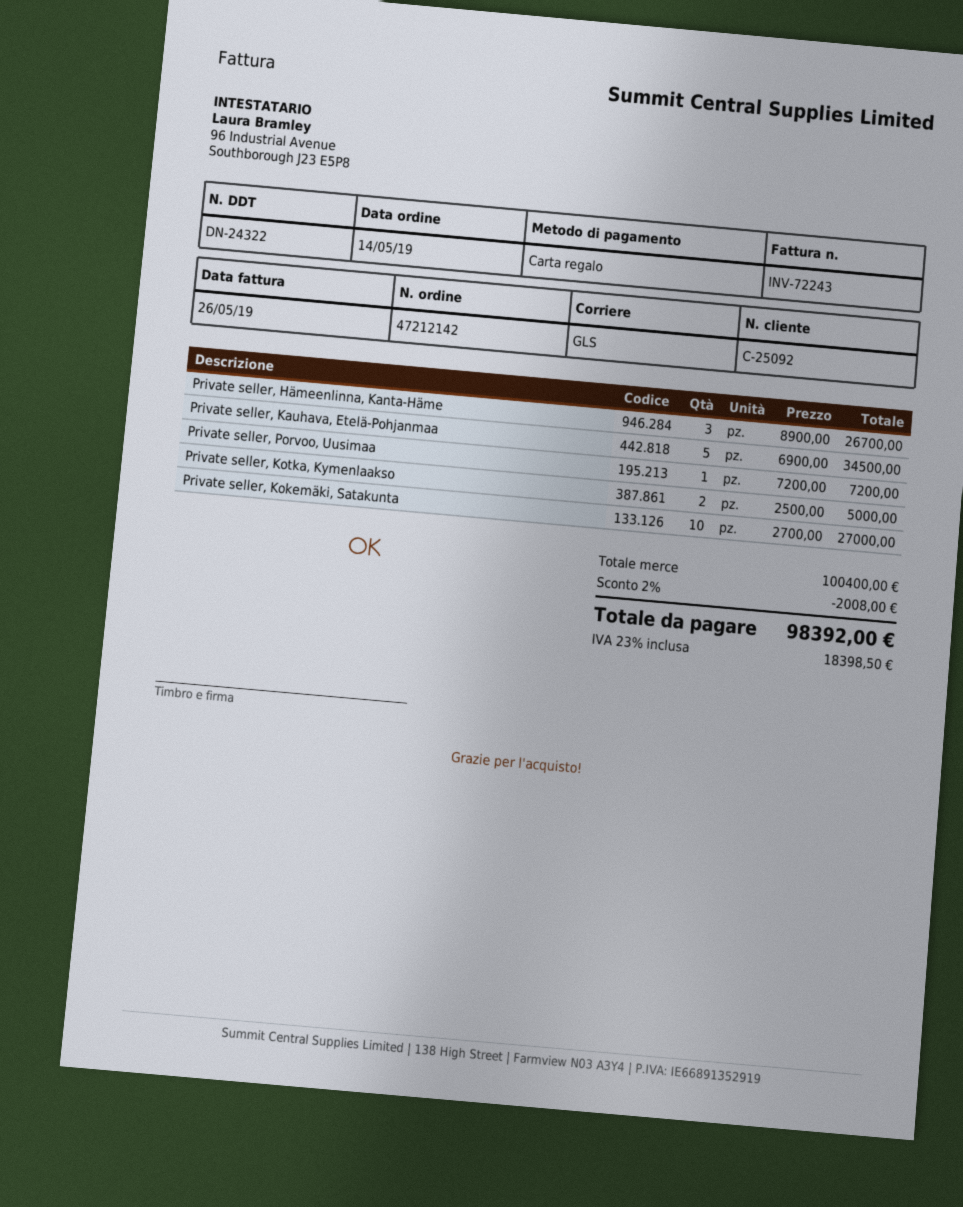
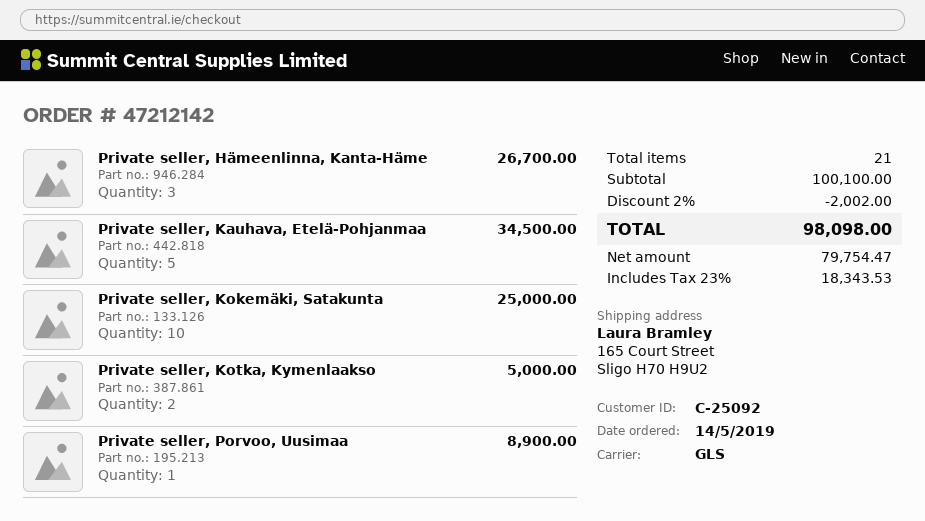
Private seller, Porvoo, Uusimaa: 1 for 7200.00 -> 1 for 8900.00
Private seller, Kokemäki, Satakunta: 10 for 27000.00 -> 10 for 25000.00
subtotal: 100400.00 -> 100100.00
discount: 2% = 2008.00 -> 2% = 2002.00
tax: 23% = 18398.50 -> 23% = 18343.53
total: 98392.00 -> 98098.00

